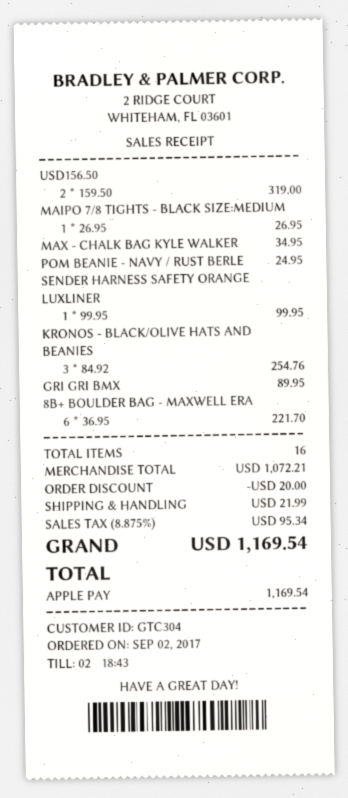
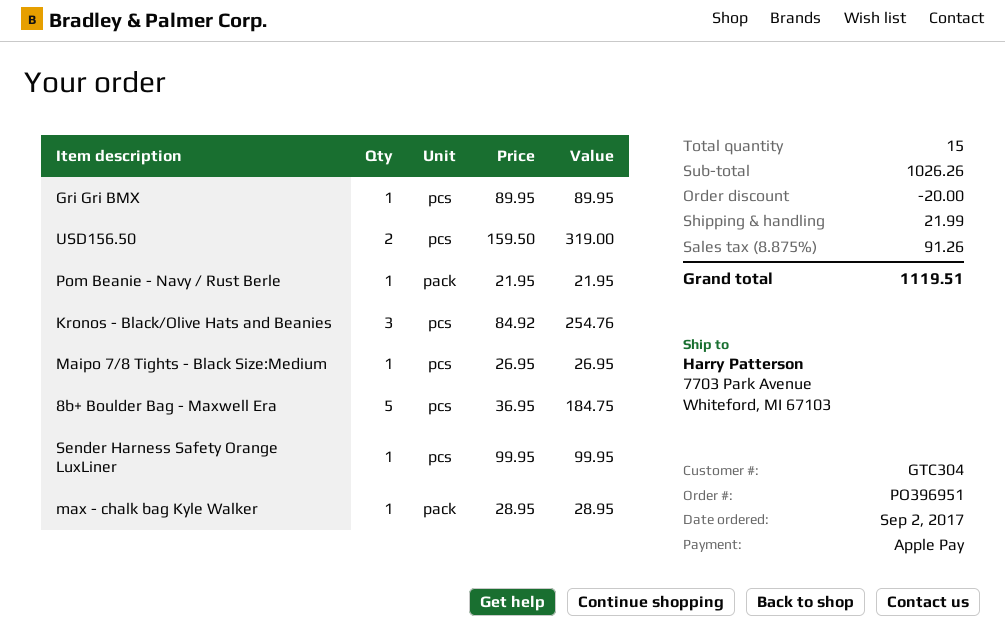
MAX - CHALK BAG KYLE WALKER: 1 x 34.95 = 34.95 -> 1 x 28.95 = 28.95
POM BEANIE - NAVY / RUST BERLE: 1 x 24.95 = 24.95 -> 1 x 21.95 = 21.95
8B+ BOULDER BAG - MAXWELL ERA: 6 x 36.95 = 221.70 -> 5 x 36.95 = 184.75
total quantity: 16 -> 15
subtotal: 1072.21 -> 1026.26
tax: 8.875% = 95.34 -> 8.875% = 91.26
total: 1169.54 -> 1119.51

